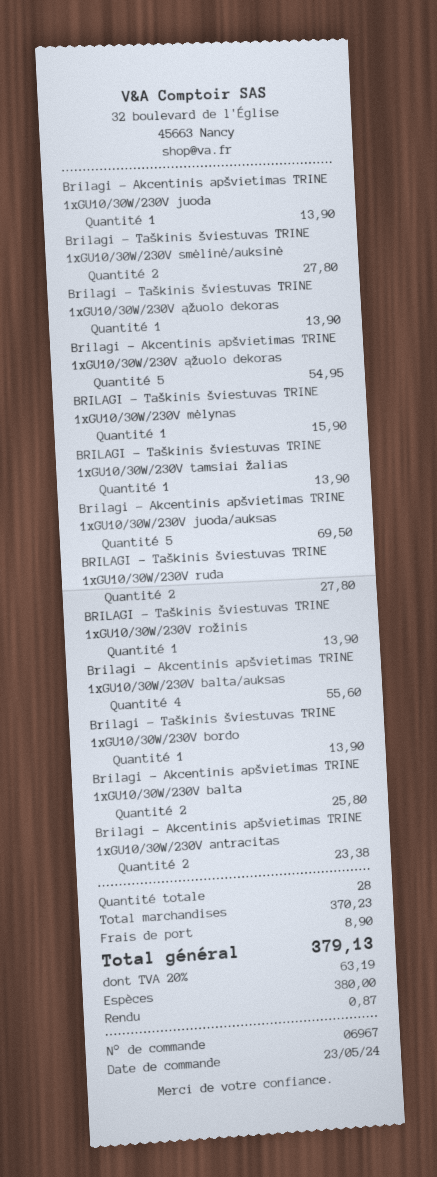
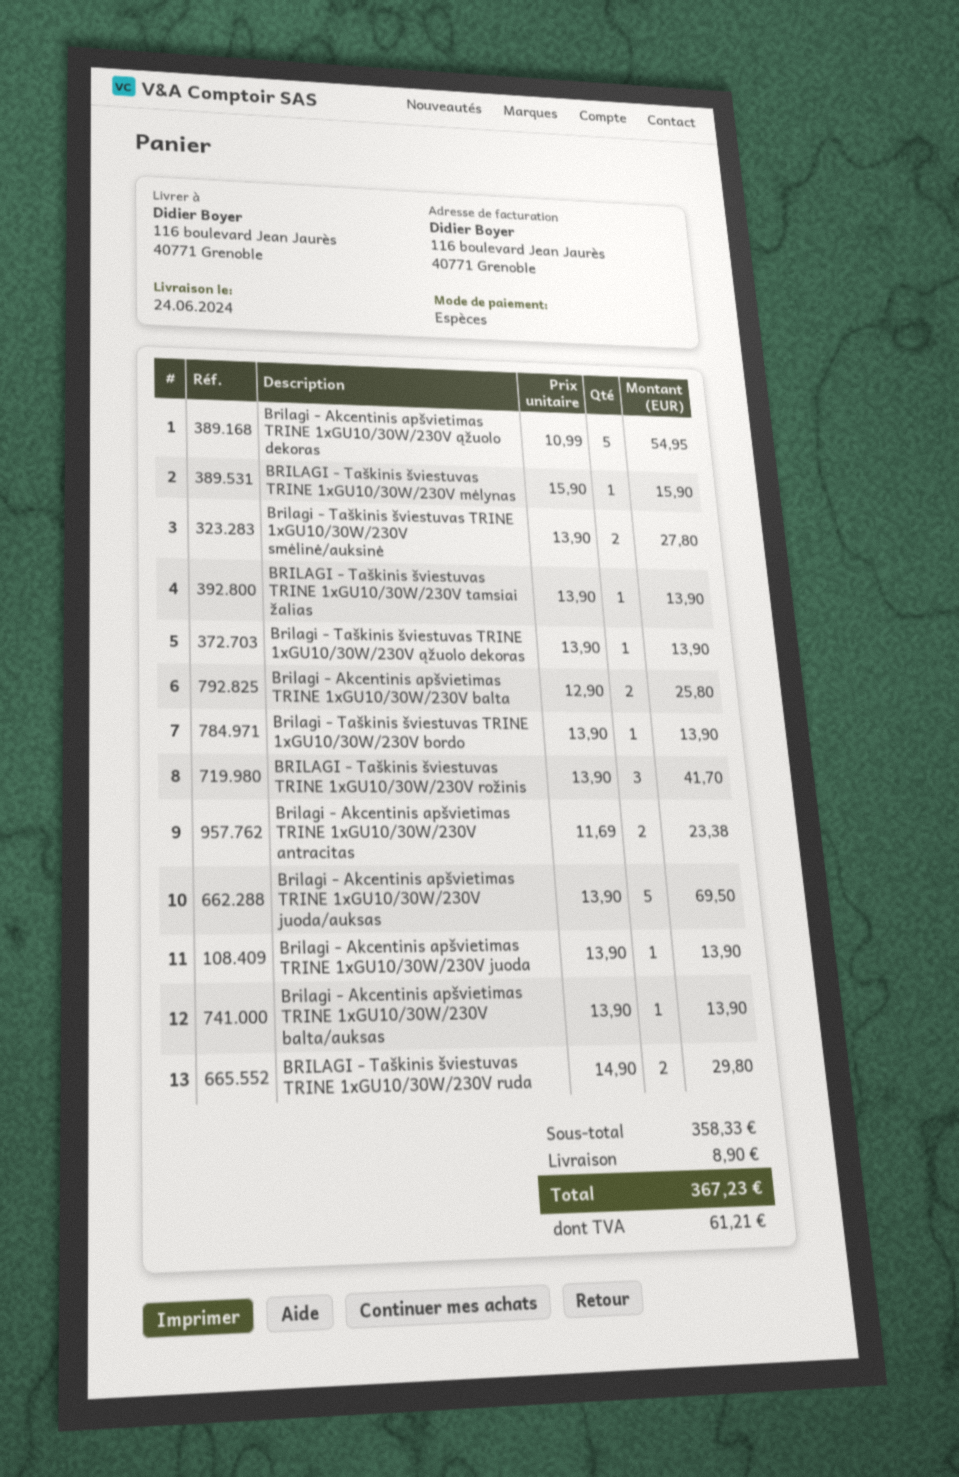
BRILAGI - Taškinis šviestuvas TRINE 1xGU10/30W/230V ruda: 2 for 27.80 -> 2 for 29.80
BRILAGI - Taškinis šviestuvas TRINE 1xGU10/30W/230V rožinis: 1 for 13.90 -> 3 for 41.70
Brilagi - Akcentinis apšvietimas TRINE 1xGU10/30W/230V balta/auksas: 4 for 55.60 -> 1 for 13.90
subtotal: 370.23 -> 358.33
tax: 63.19 -> 61.21
total: 379.13 -> 367.23

